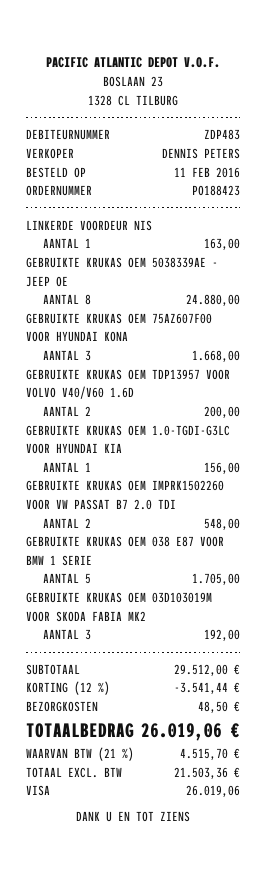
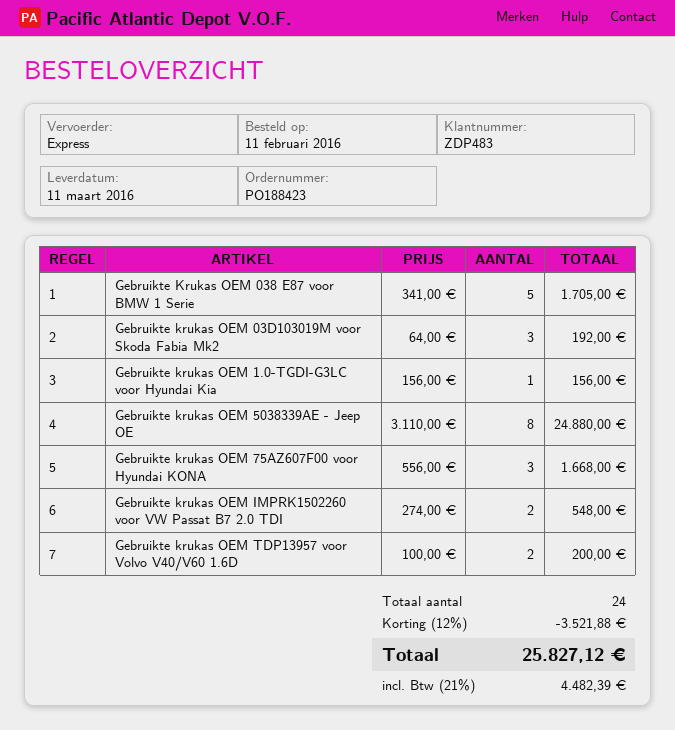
LINKERDE VOORDEUR NIS: 1 for 163.00 -> none
discount: 12% = 3541.44 -> 12% = 3521.88
shipping: 48.50 -> none
tax: 21% = 4515.70 -> 21% = 4482.39
total: 26019.06 -> 25827.12

